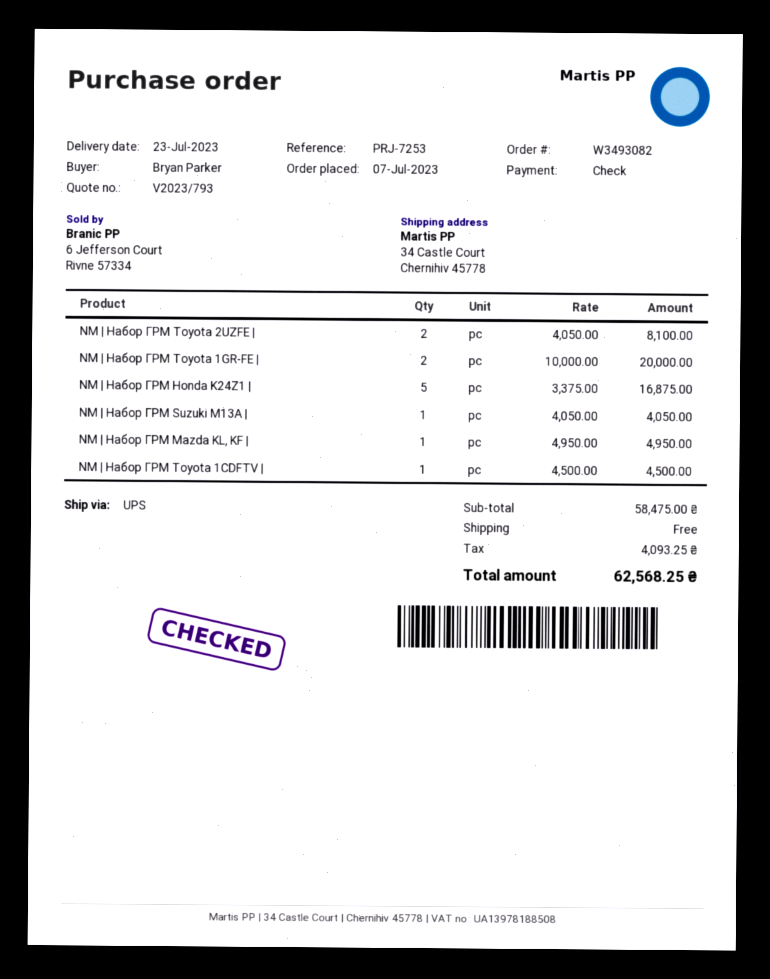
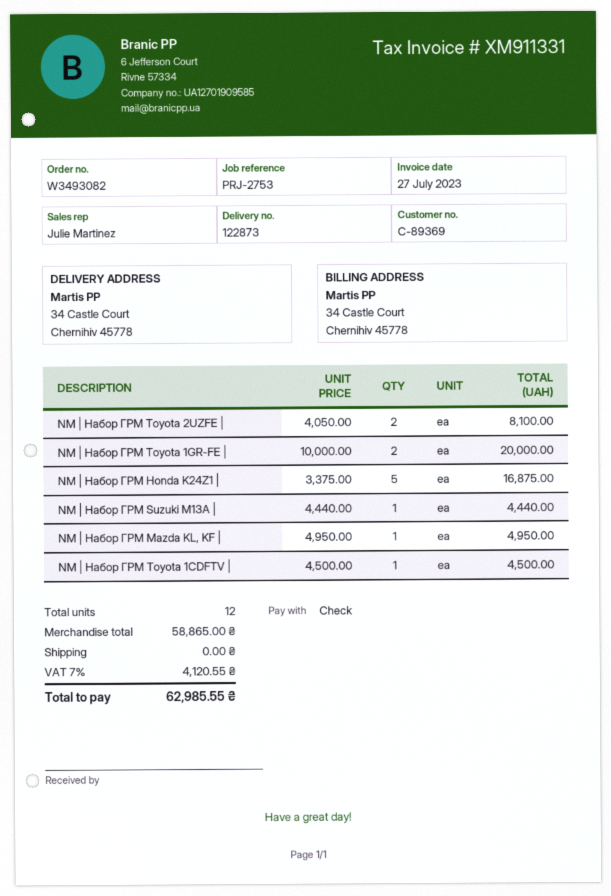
reference: PRJ-7253 -> PRJ-2753
NM | Набор ГРМ Suzuki M13A |: 1 x 4050.00 = 4050.00 -> 1 x 4440.00 = 4440.00
subtotal: 58475.00 -> 58865.00
tax: 4093.25 -> 4120.55
total: 62568.25 -> 62985.55

